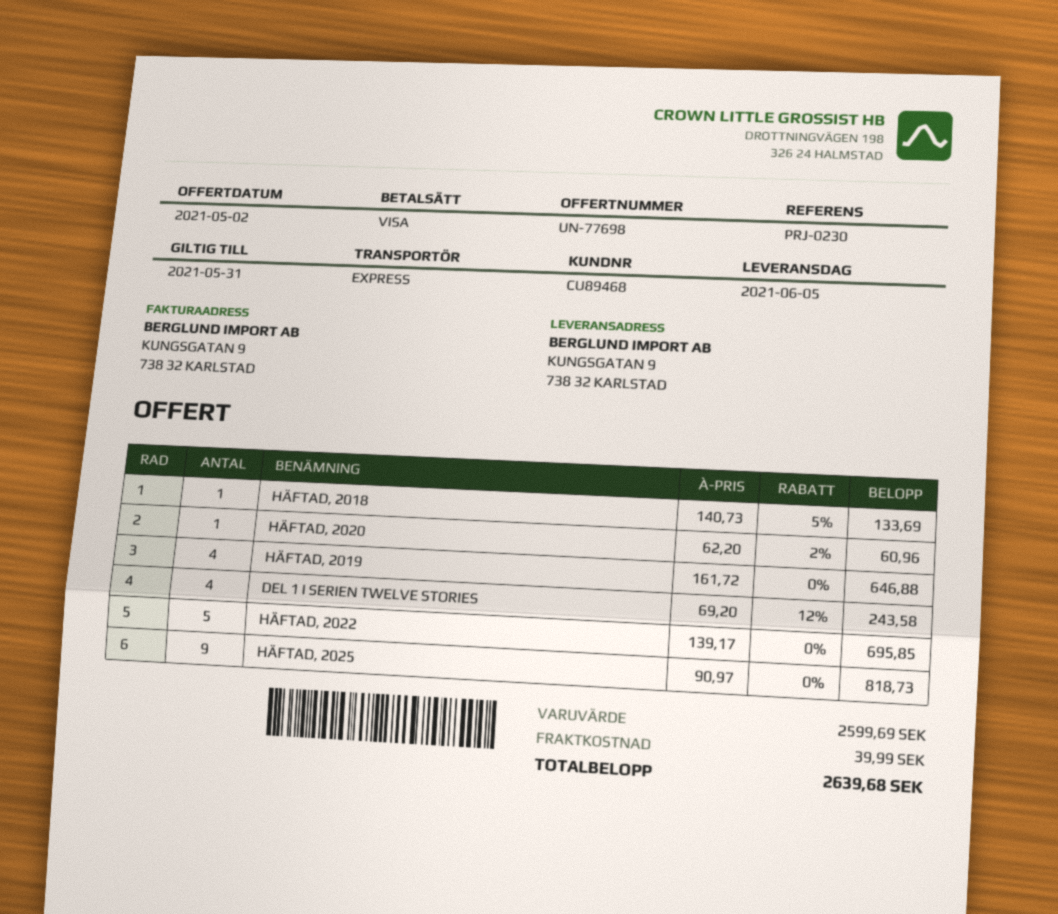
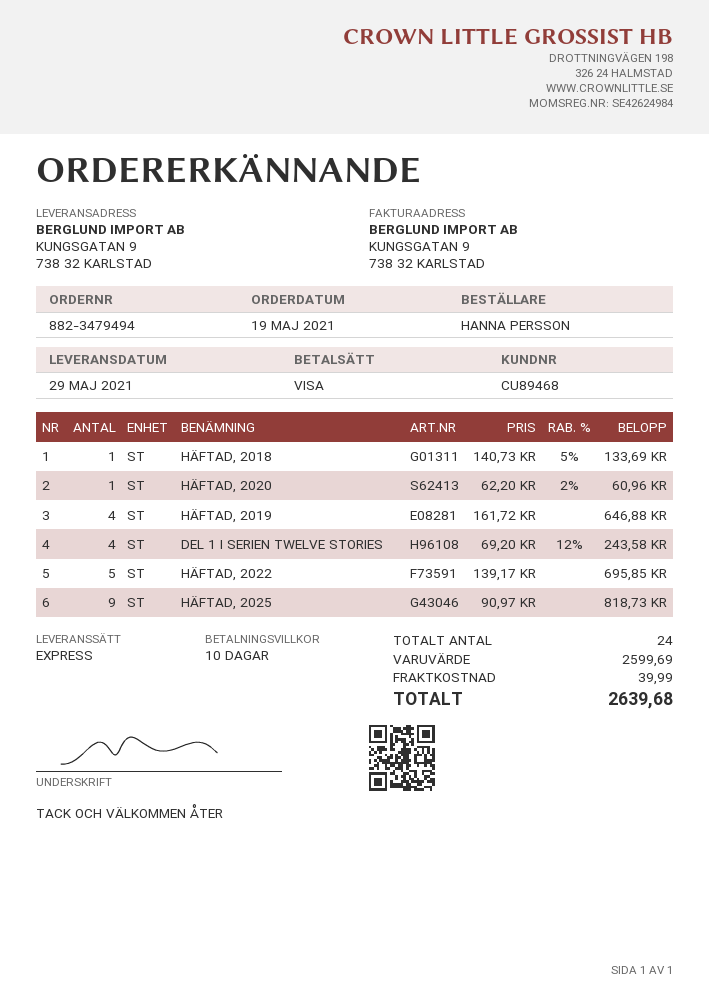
delivery date: 2021-06-05 -> 2021-05-29

